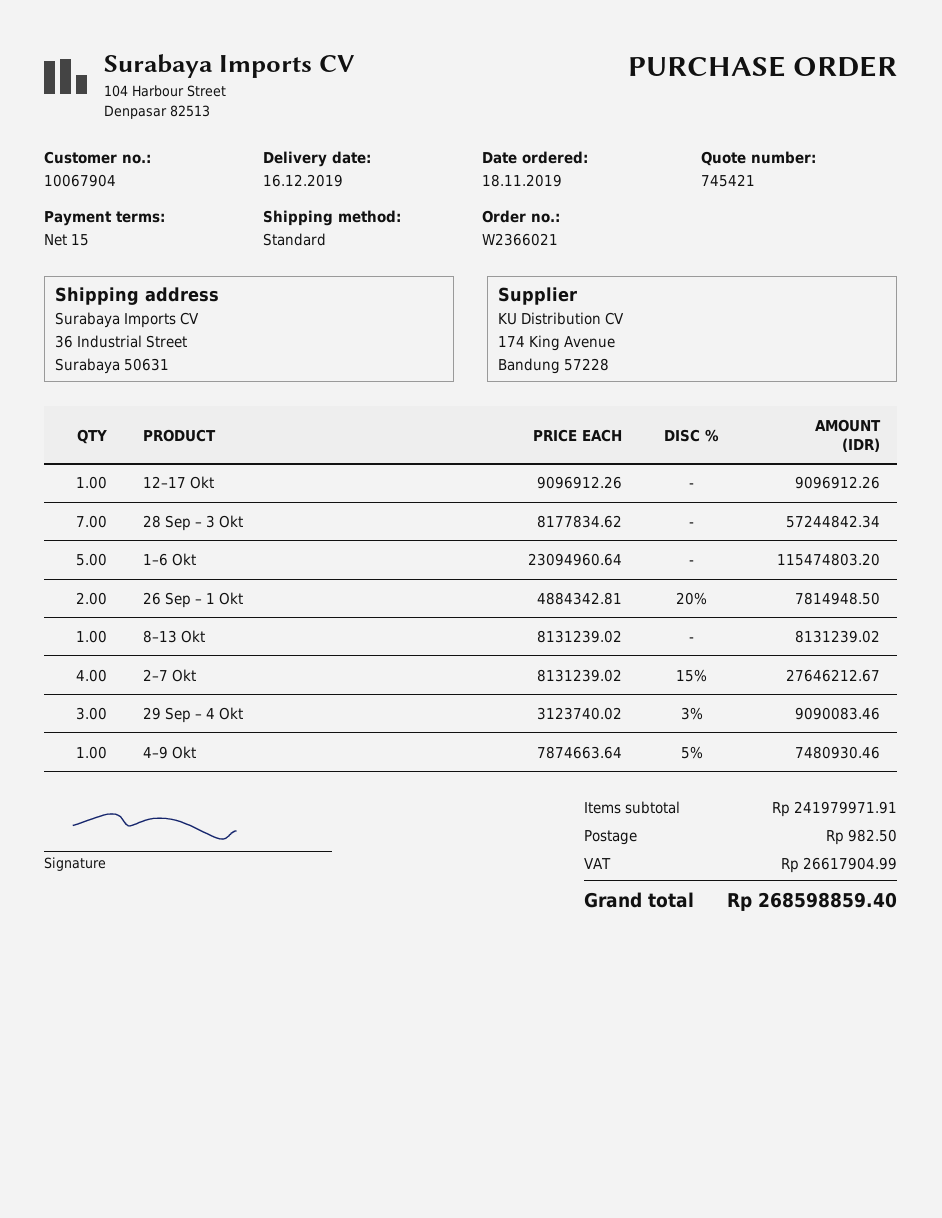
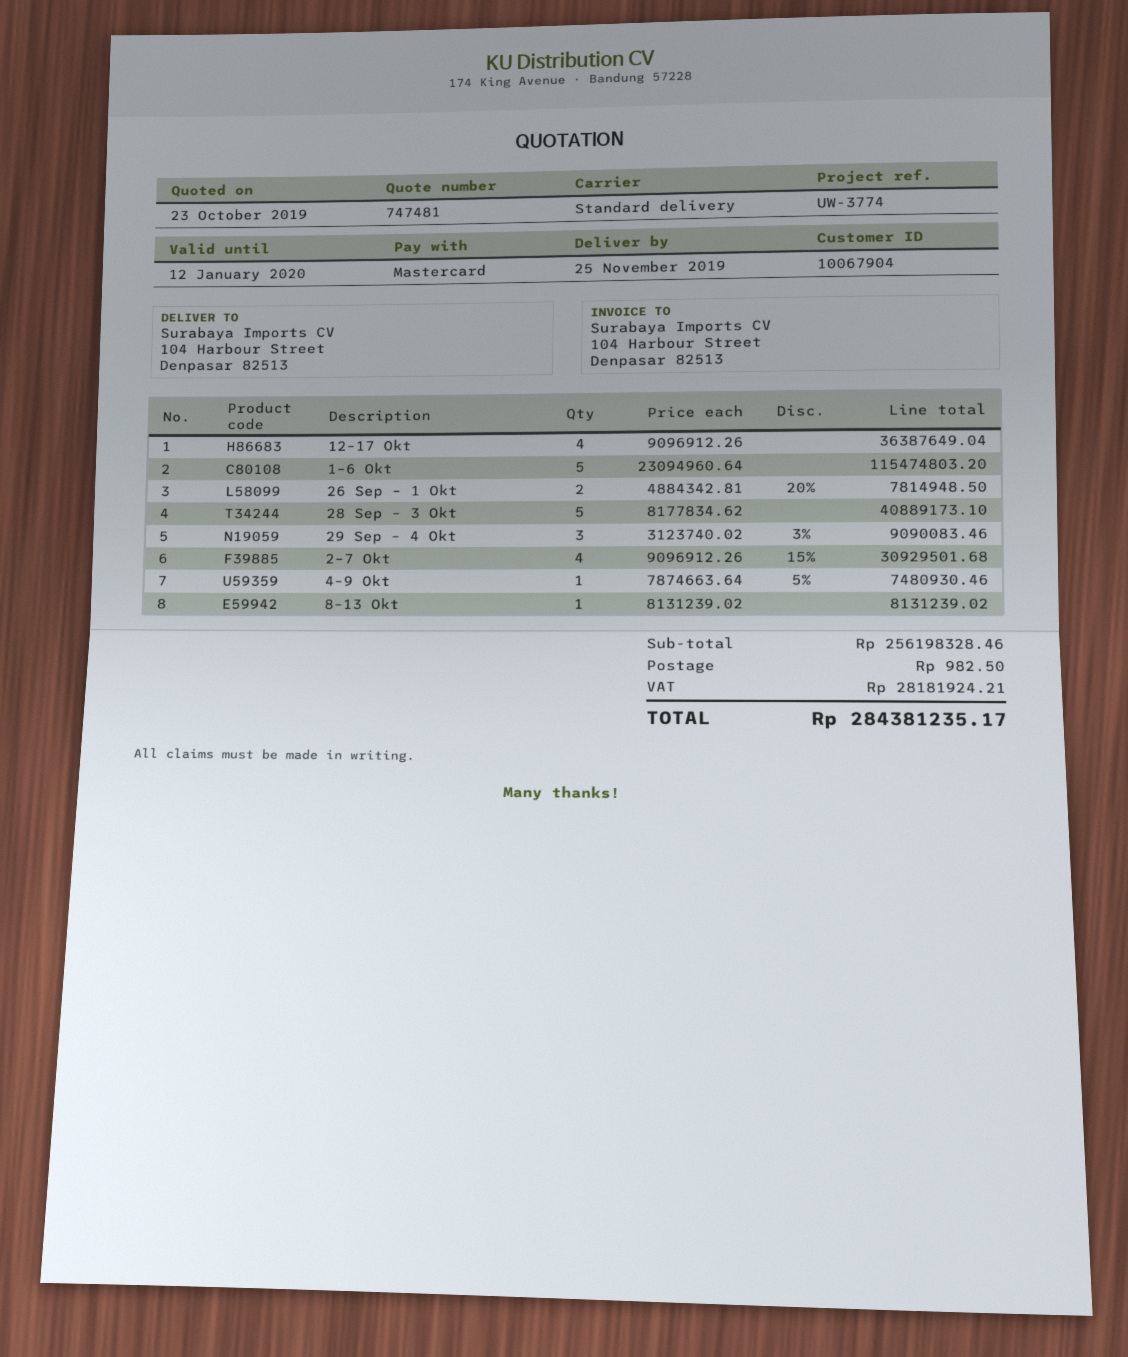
quote number: 745421 -> 747481
delivery date: 2019-12-16 -> 2019-11-25
ship to: 36 Industrial Street, Surabaya 50631 -> 104 Harbour Street, Denpasar 82513
12–17 Okt: 1 x 9096912.26 = 9096912.26 -> 4 x 9096912.26 = 36387649.04
28 Sep – 3 Okt: 7 x 8177834.62 = 57244842.34 -> 5 x 8177834.62 = 40889173.10
2–7 Okt: 4 x 8131239.02 - 15% = 27646212.67 -> 4 x 9096912.26 - 15% = 30929501.68
subtotal: 241979971.91 -> 256198328.46
tax: 26617904.99 -> 28181924.21
total: 268598859.40 -> 284381235.17

